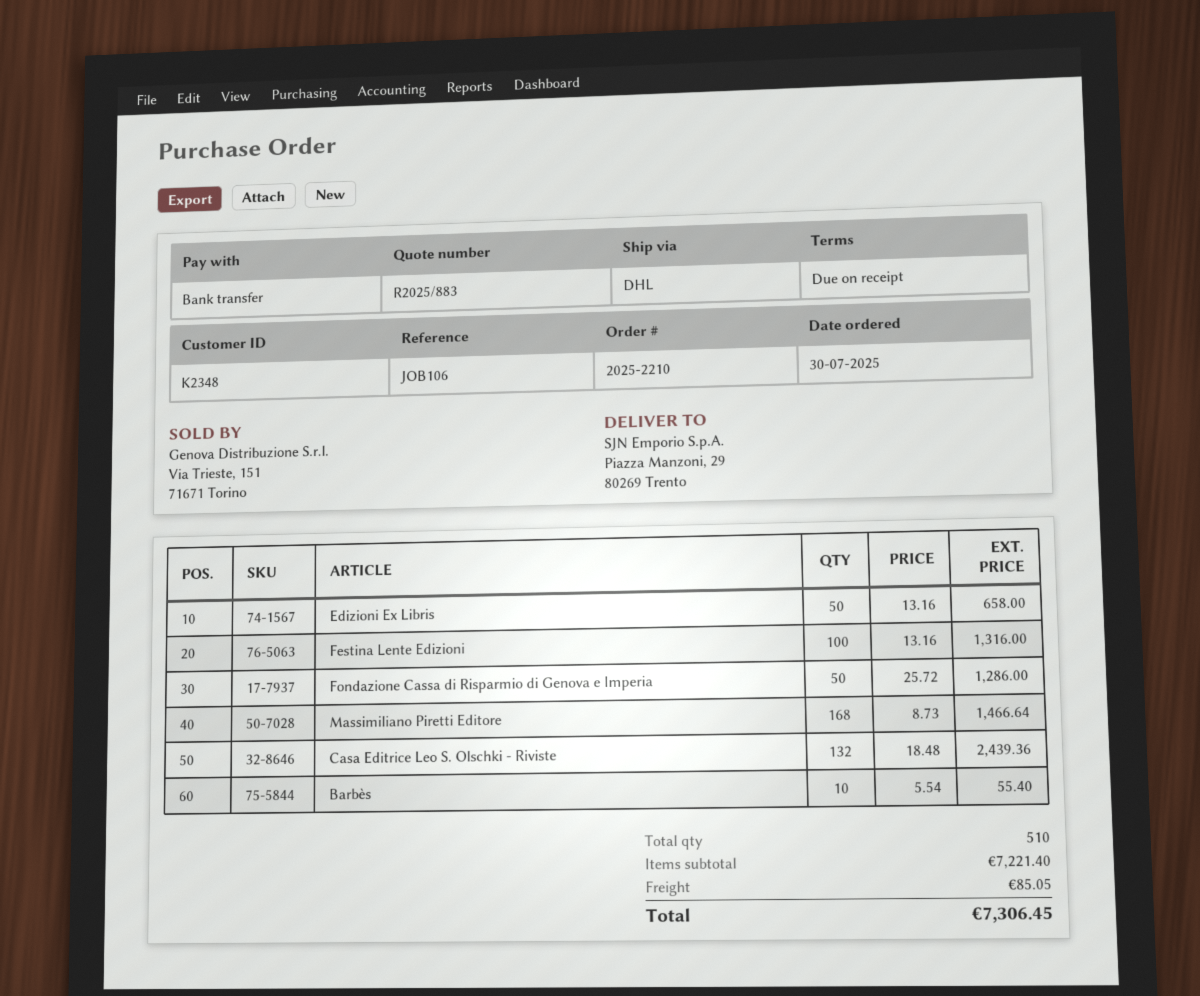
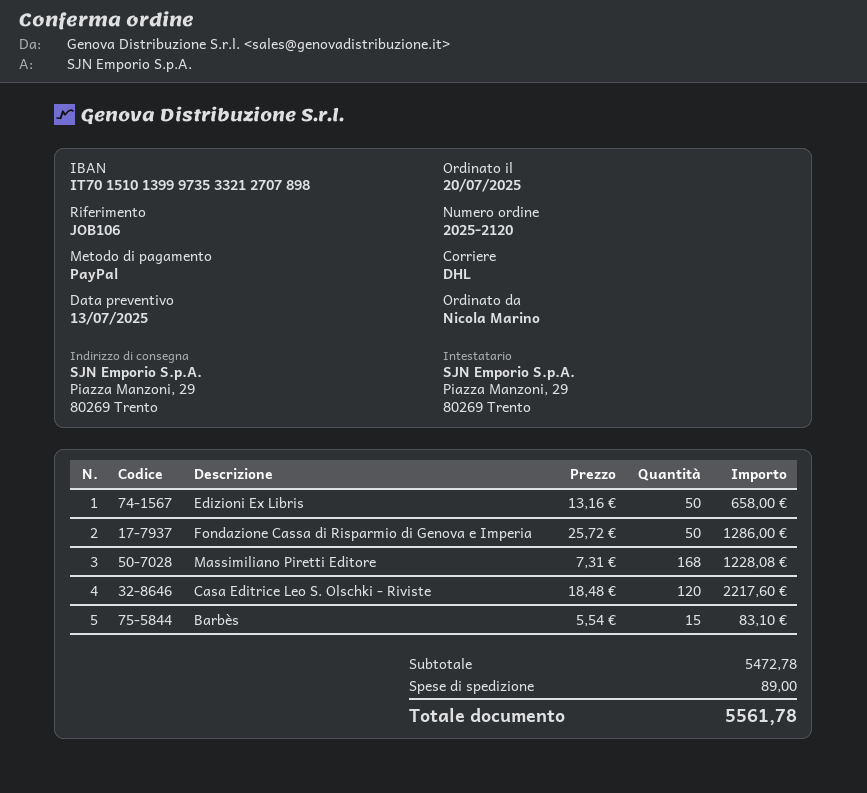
order number: 2025-2210 -> 2025-2120
order date: 2025-07-30 -> 2025-07-20
payment method: bank transfer -> PayPal
Festina Lente Edizioni: 100 x 13.16 = 1316.00 -> none
Massimiliano Piretti Editore: 168 x 8.73 = 1466.64 -> 168 x 7.31 = 1228.08
Casa Editrice Leo S. Olschki - Riviste: 132 x 18.48 = 2439.36 -> 120 x 18.48 = 2217.60
Barbès: 10 x 5.54 = 55.40 -> 15 x 5.54 = 83.10
subtotal: 7221.40 -> 5472.78
shipping: 85.05 -> 89.00
total: 7306.45 -> 5561.78

